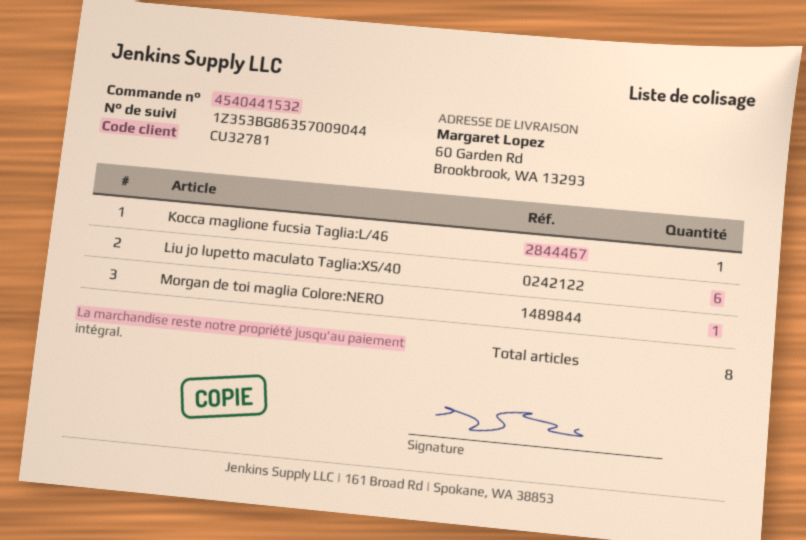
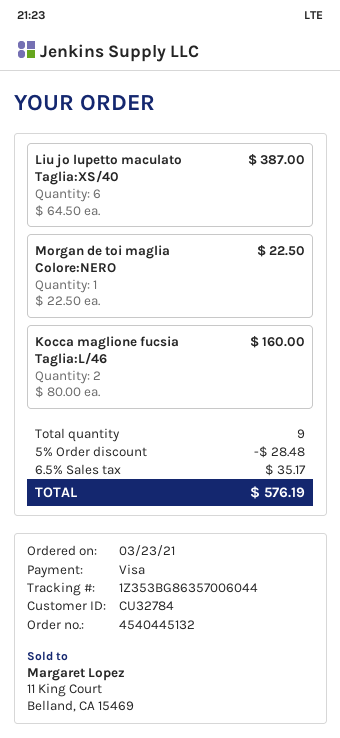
order number: 4540441532 -> 4540445132
customer number: CU32781 -> CU32784
tracking number: 1Z353BG86357009044 -> 1Z353BG86357006044
Kocca maglione fucsia Taglia:L/46: 1 -> 2
total quantity: 8 -> 9

